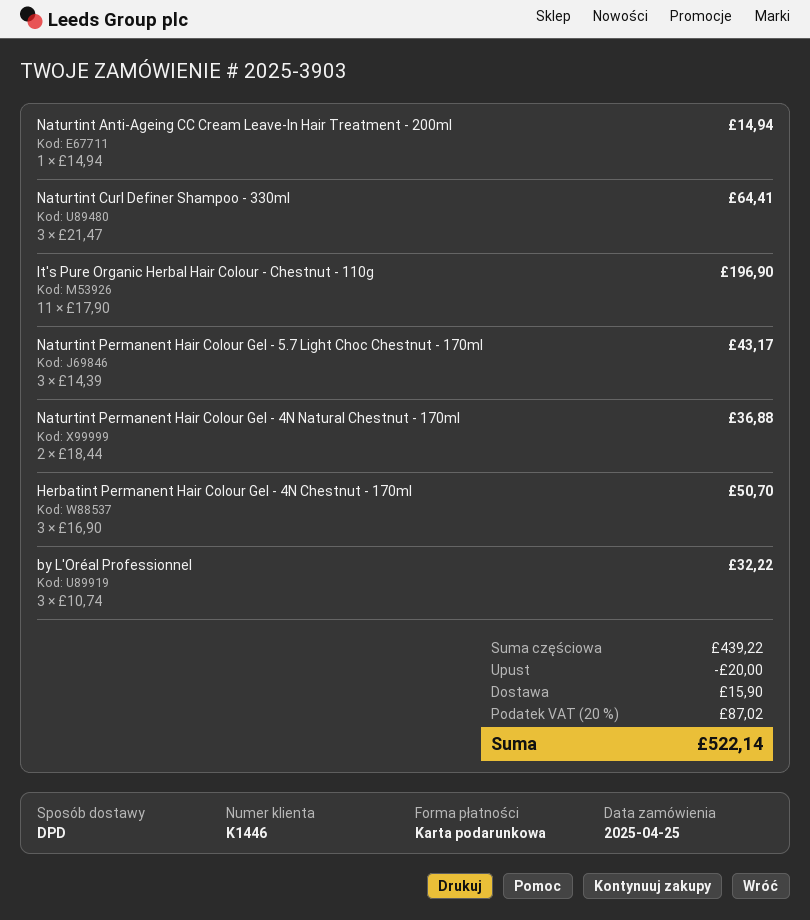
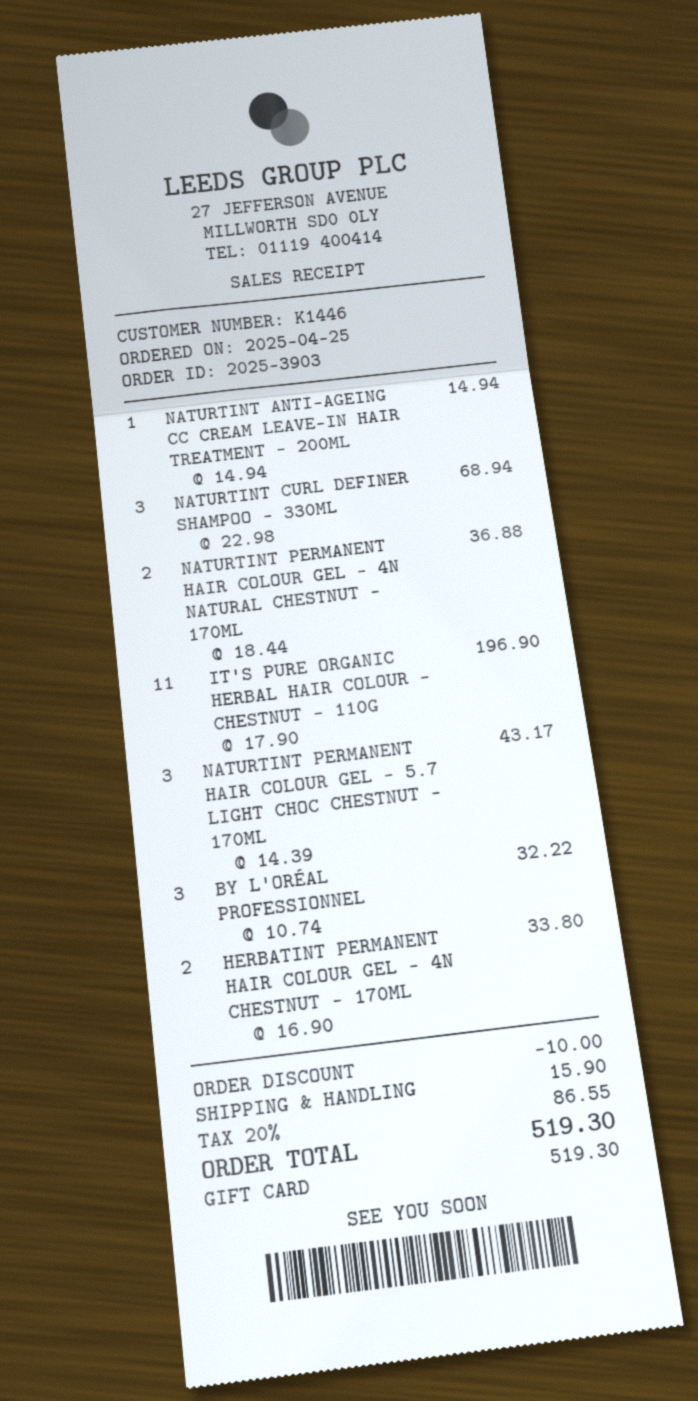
Naturtint Curl Definer Shampoo - 330ml: 3 x 21.47 = 64.41 -> 3 x 22.98 = 68.94
Herbatint Permanent Hair Colour Gel - 4N Chestnut - 170ml: 3 x 16.90 = 50.70 -> 2 x 16.90 = 33.80
discount: 20.00 -> 10.00
tax: 20% = 87.02 -> 20% = 86.55
total: 522.14 -> 519.30

